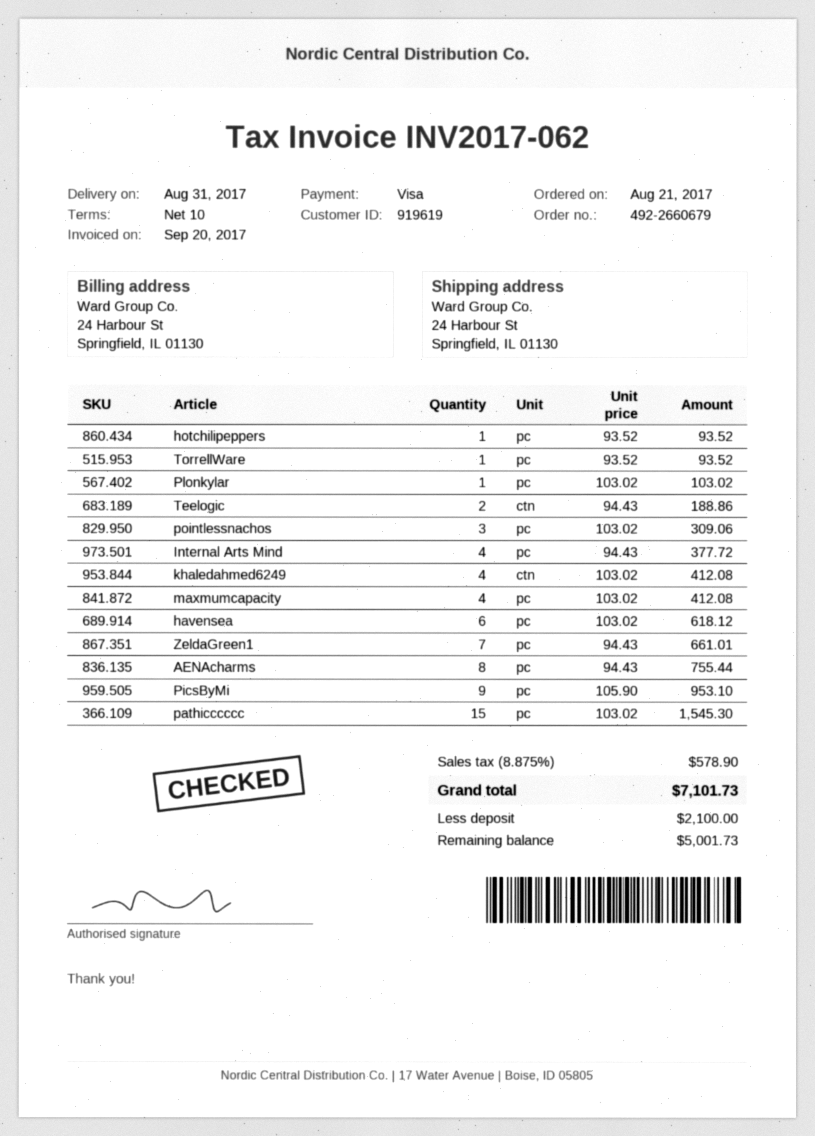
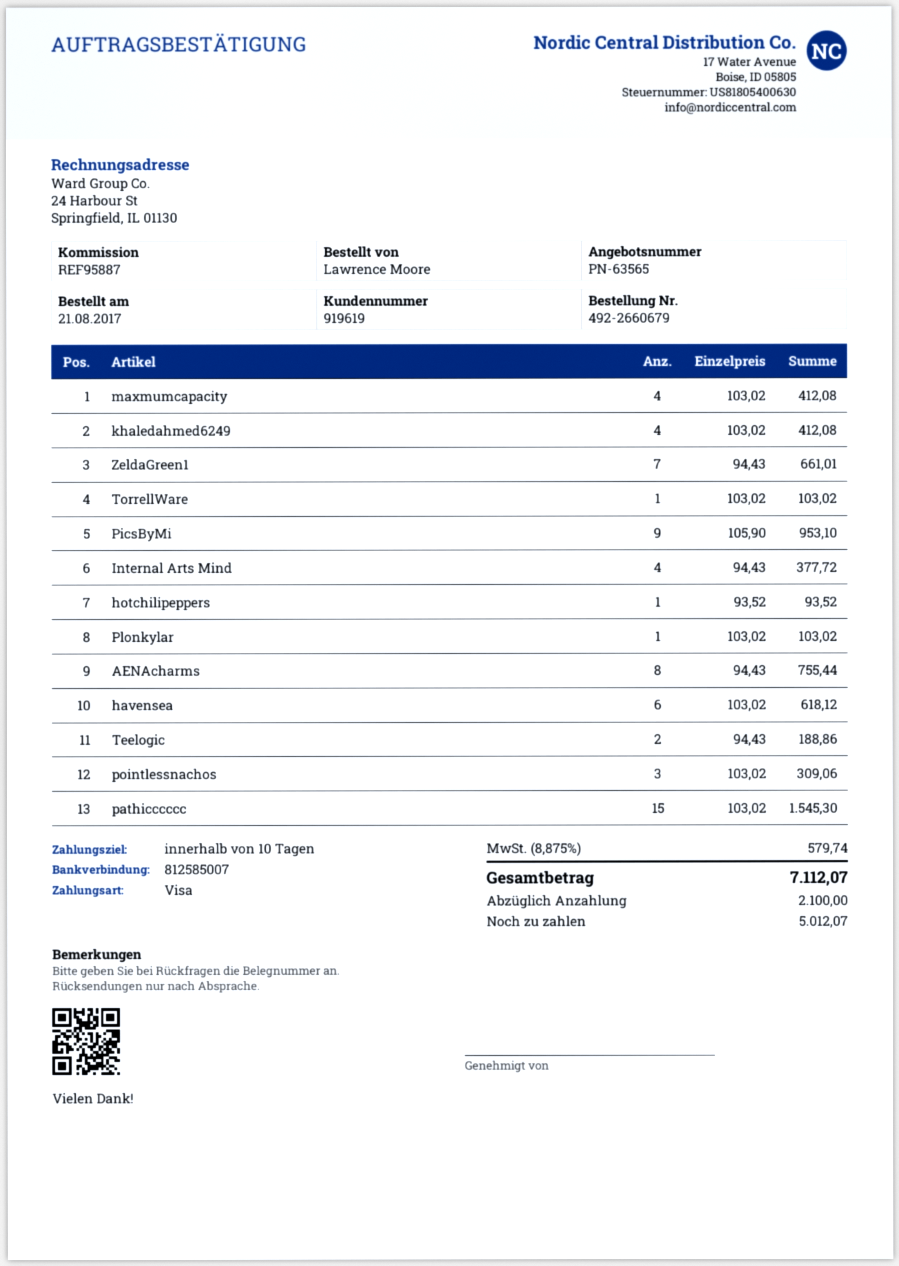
TorrellWare: 1 x 93.52 = 93.52 -> 1 x 103.02 = 103.02
tax: 8.875% = 578.90 -> 8.875% = 579.74
total: 7101.73 -> 7112.07
balance: 5001.73 -> 5012.07

